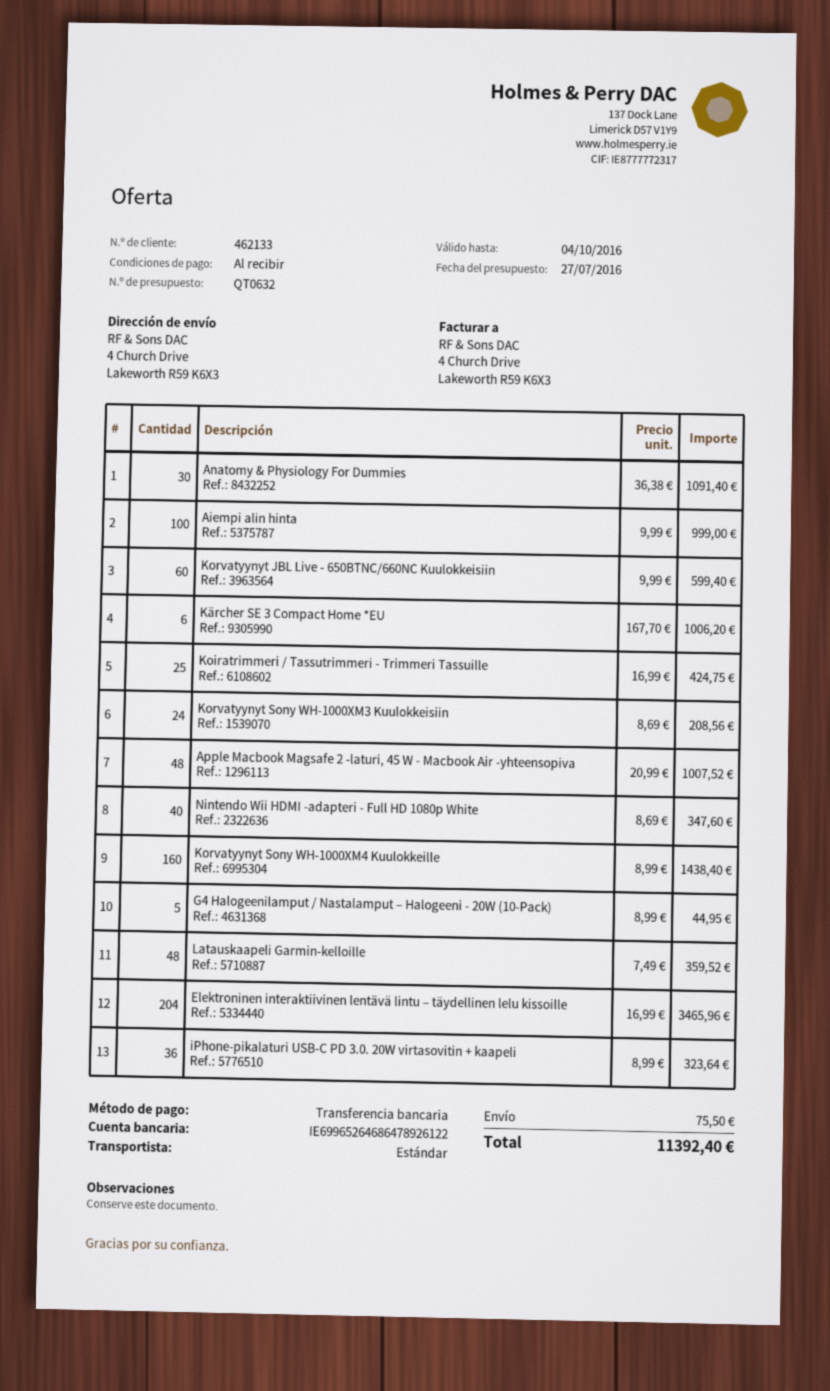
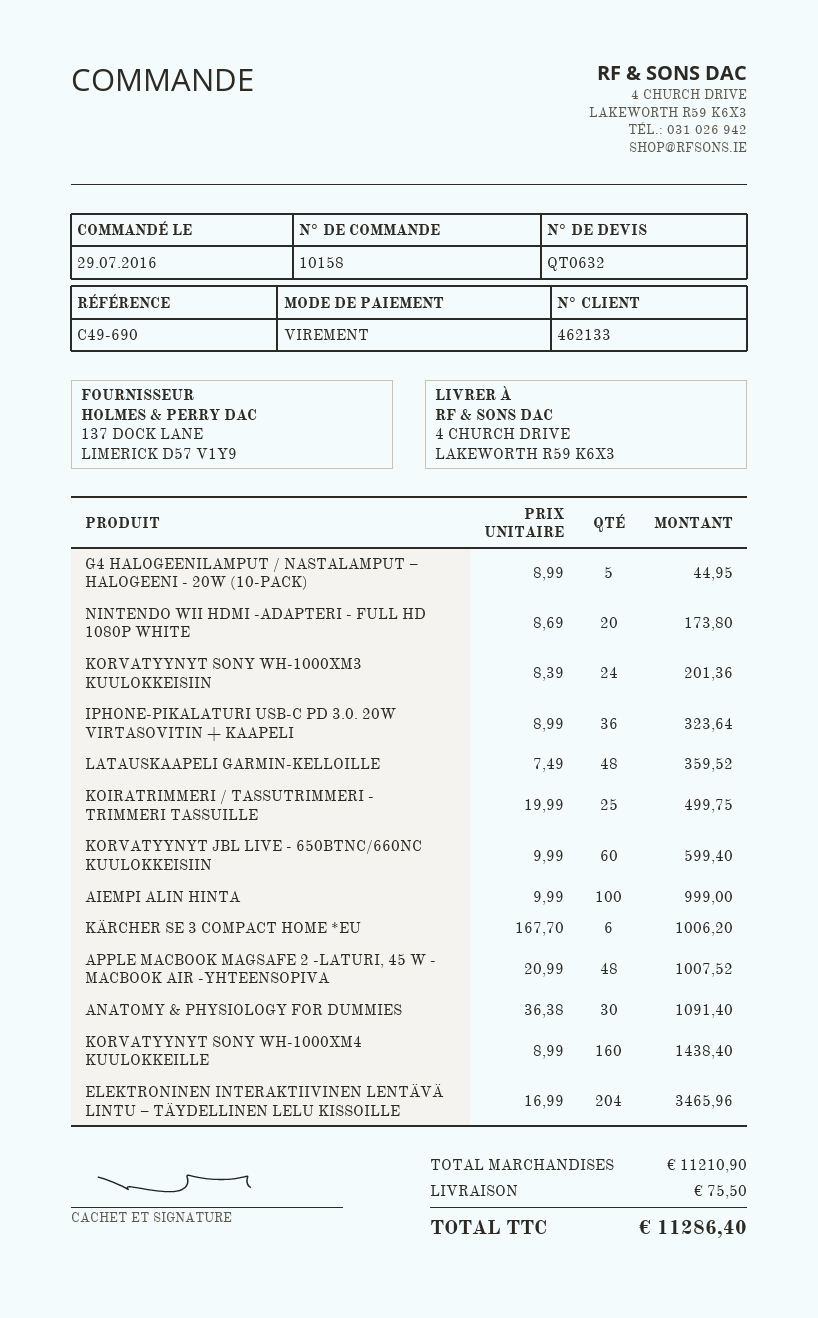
Koiratrimmeri / Tassutrimmeri - Trimmeri Tassuille: 25 x 16.99 = 424.75 -> 25 x 19.99 = 499.75
Korvatyynyt Sony WH-1000XM3 Kuulokkeisiin: 24 x 8.69 = 208.56 -> 24 x 8.39 = 201.36
Nintendo Wii HDMI -adapteri - Full HD 1080p White: 40 x 8.69 = 347.60 -> 20 x 8.69 = 173.80
total: 11392.40 -> 11286.40

